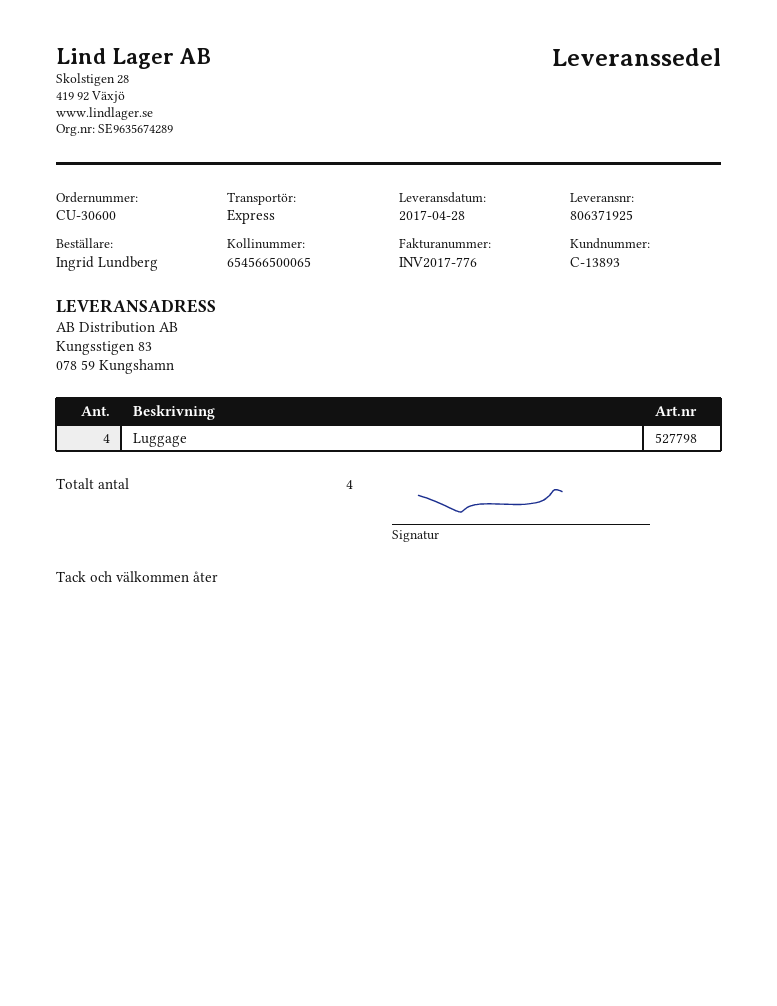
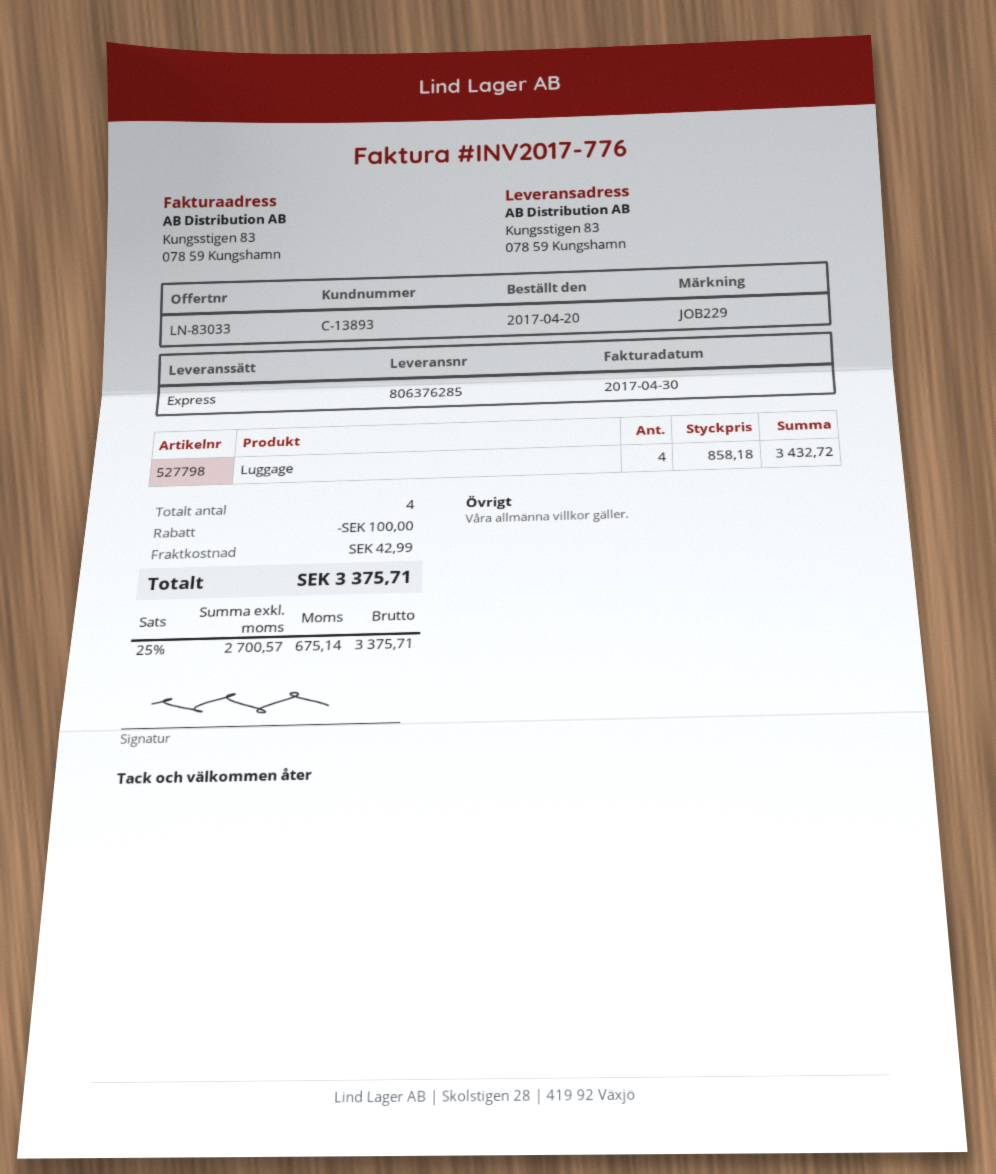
delivery note number: 806371925 -> 806376285

